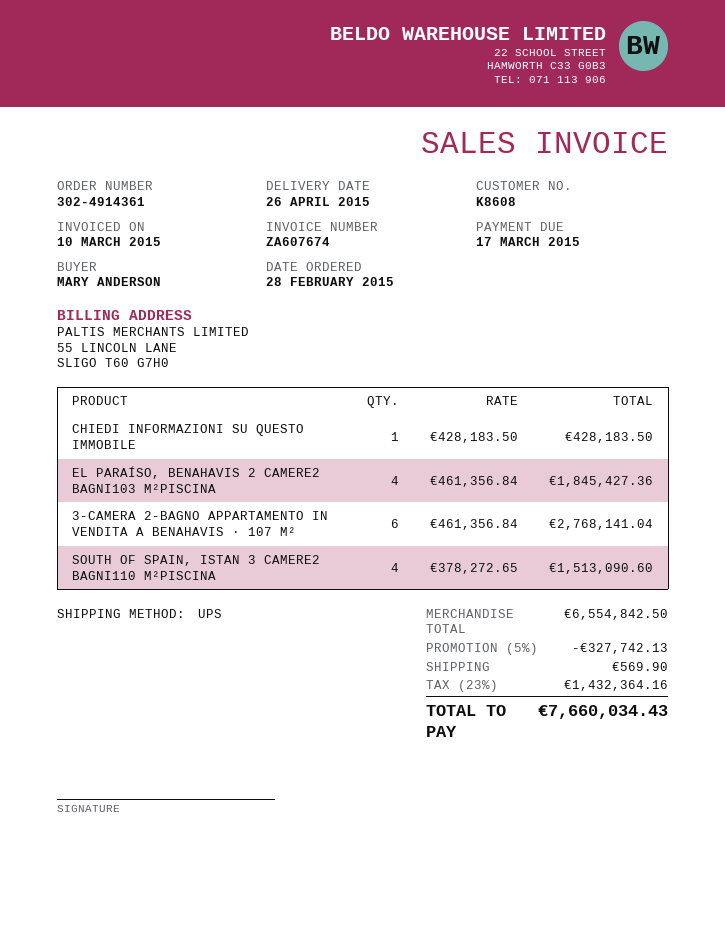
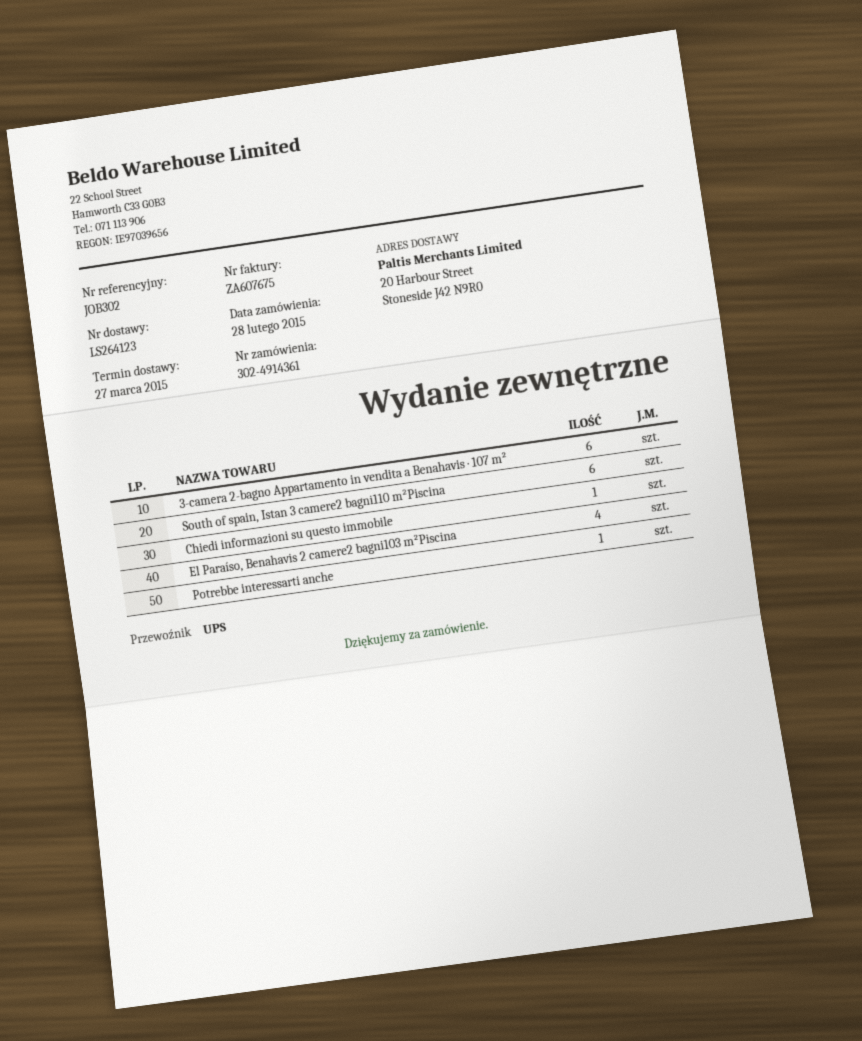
delivery date: 2015-04-26 -> 2015-03-27
invoice number: ZA607674 -> ZA607675
SOUTH OF SPAIN, ISTAN 3 CAMERE2 BAGNI110 M²PISCINA: 4 -> 6
Potrebbe interessarti anche: none -> 1

